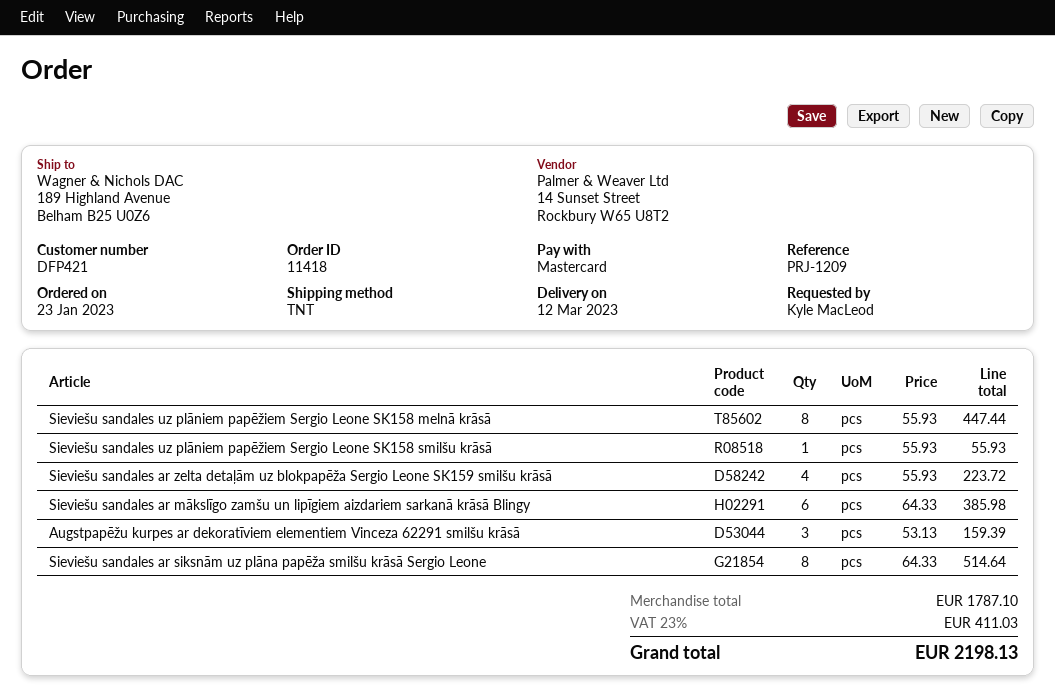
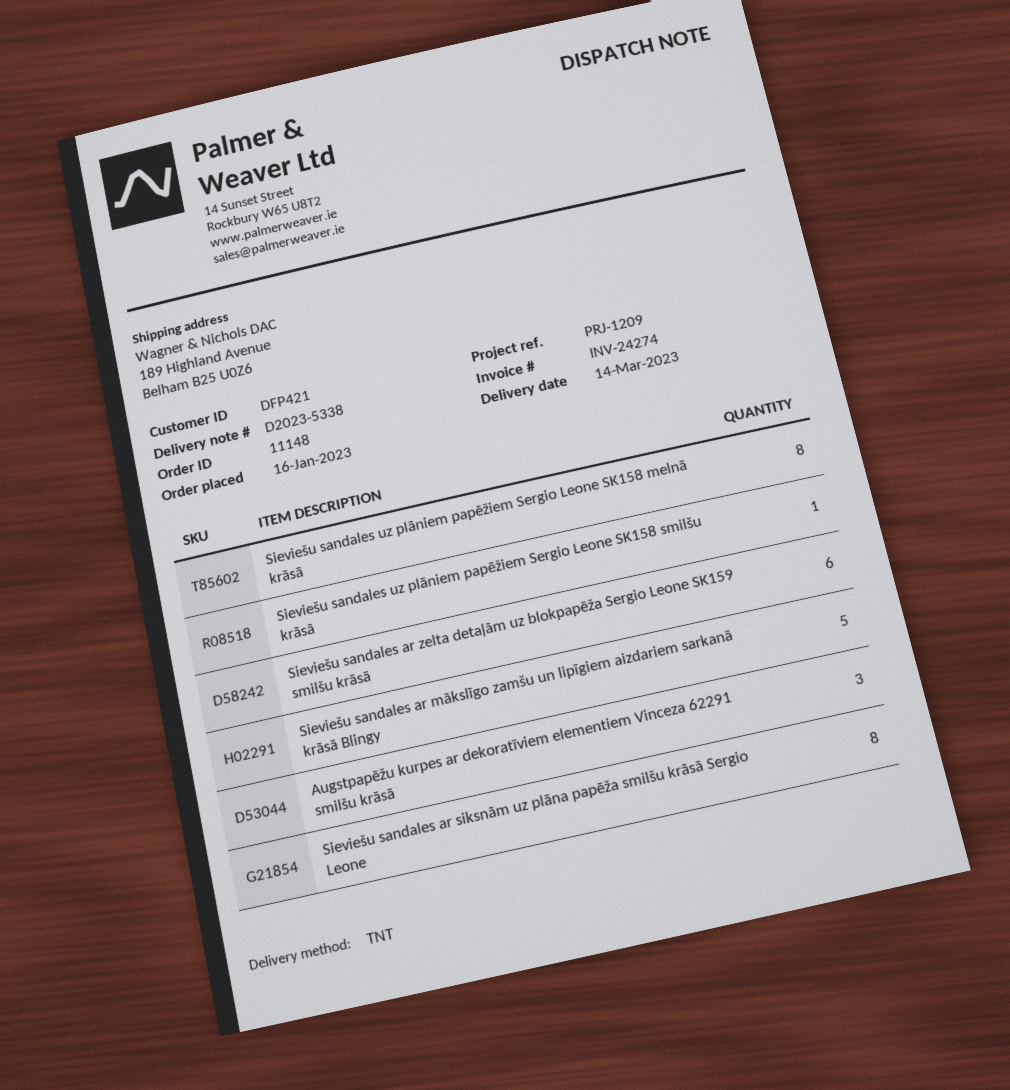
order number: 11418 -> 11148
order date: 2023-01-23 -> 2023-01-16
delivery date: 2023-03-12 -> 2023-03-14
Sieviešu sandales ar zelta detaļām uz blokpapēža Sergio Leone SK159 smilšu krāsā: 4 -> 6
Sieviešu sandales ar mākslīgo zamšu un lipīgiem aizdariem sarkanā krāsā Blingy: 6 -> 5

